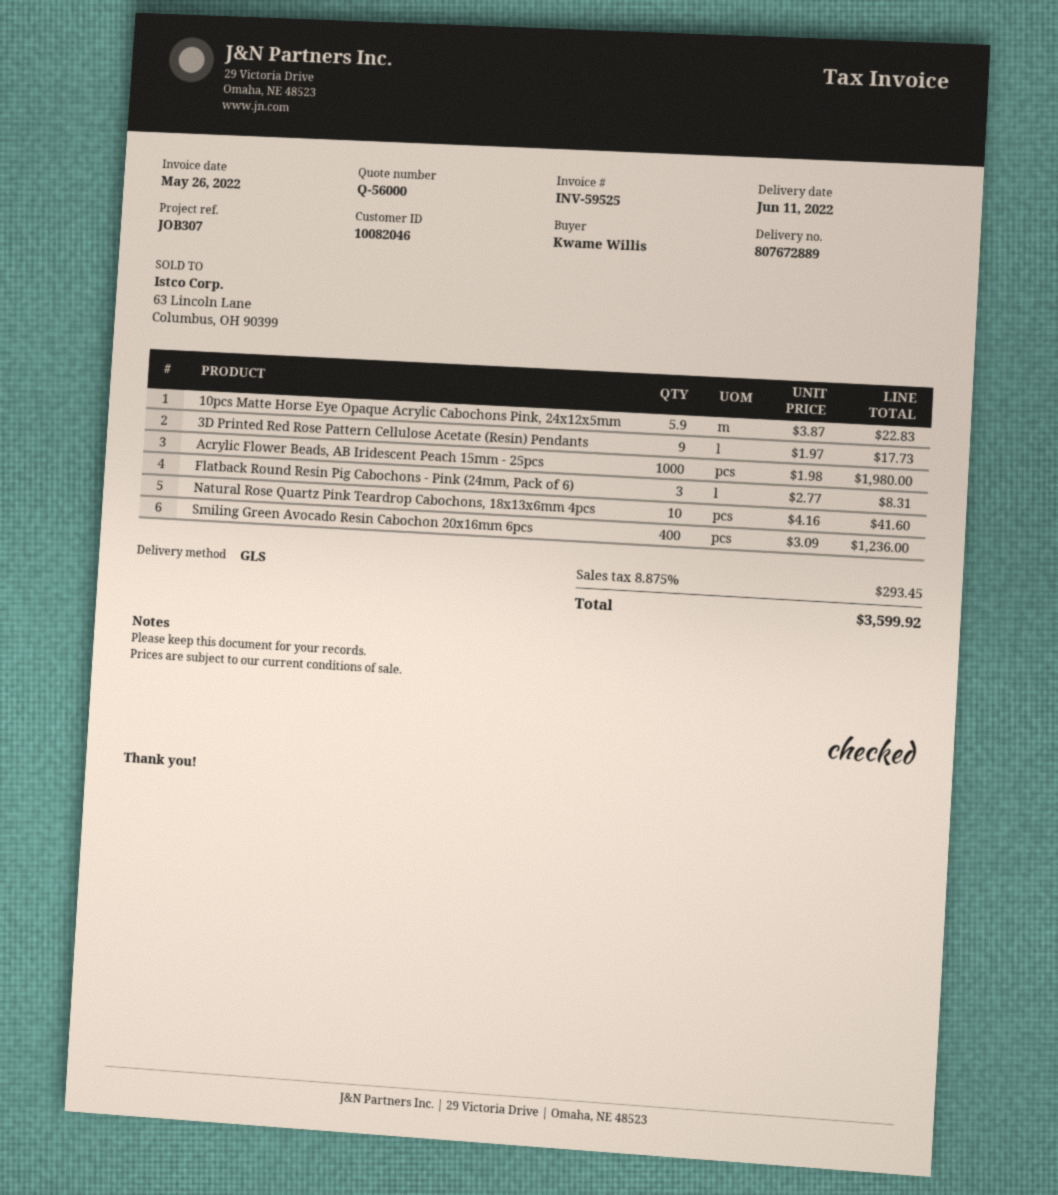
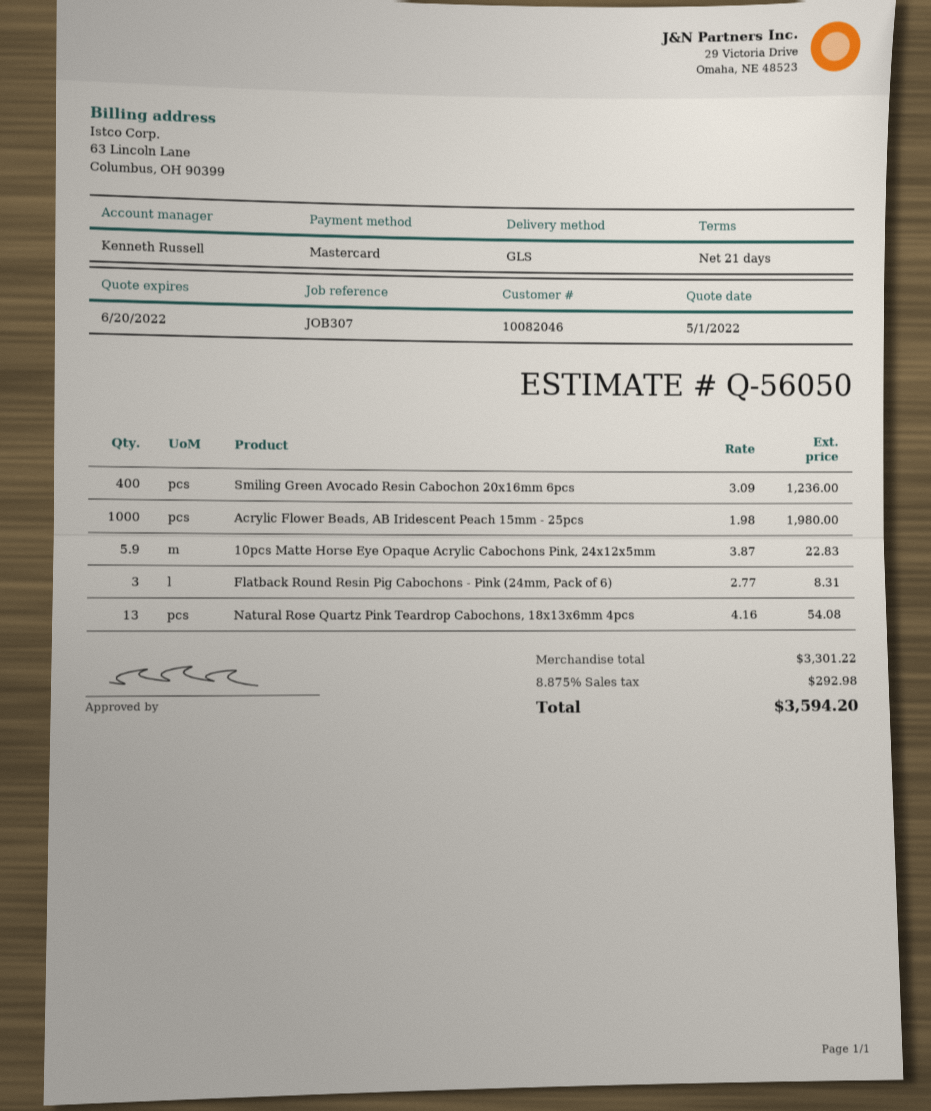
quote number: Q-56000 -> Q-56050
3D Printed Red Rose Pattern Cellulose Acetate (Resin) Pendants: 9 x 1.97 = 17.73 -> none
Natural Rose Quartz Pink Teardrop Cabochons, 18x13x6mm 4pcs: 10 x 4.16 = 41.60 -> 13 x 4.16 = 54.08
tax: 8.875% = 293.45 -> 8.875% = 292.98
total: 3599.92 -> 3594.20

